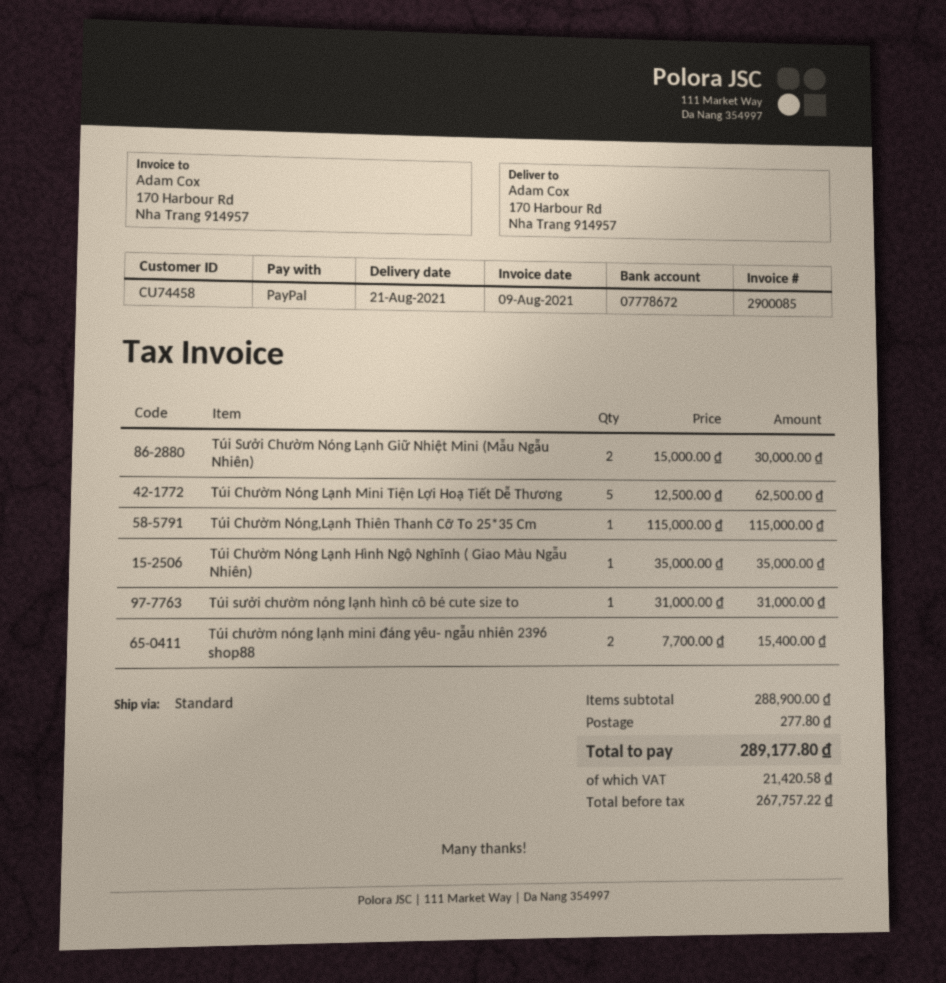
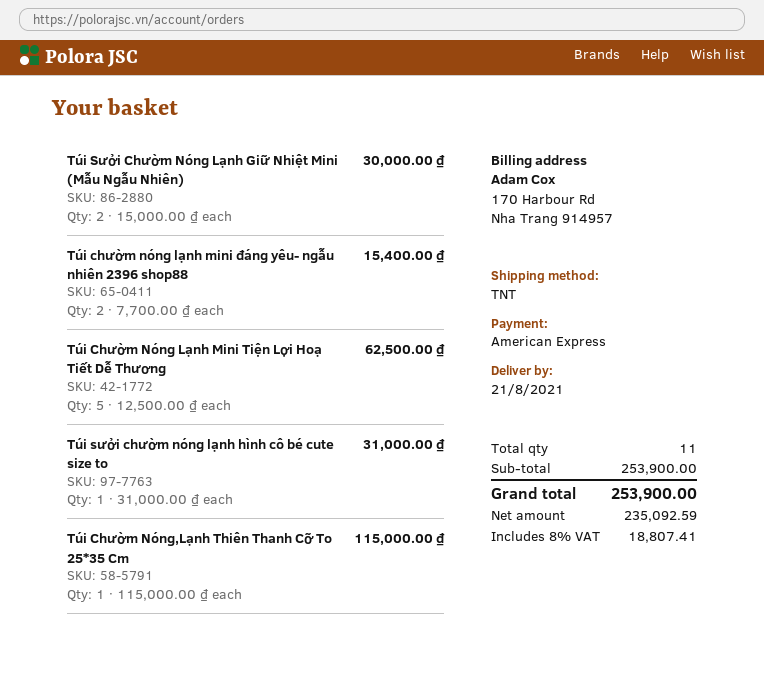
payment method: PayPal -> American Express
shipping method: standard -> TNT
Túi Chườm Nóng Lạnh Hình Ngộ Nghĩnh ( Giao Màu Ngẫu Nhiên): 1 x 35000.00 = 35000.00 -> none
subtotal: 288900.00 -> 253900.00
shipping: 277.80 -> none
net: 267757.22 -> 235092.59
tax: 21420.58 -> 18807.41
total: 289177.80 -> 253900.00

